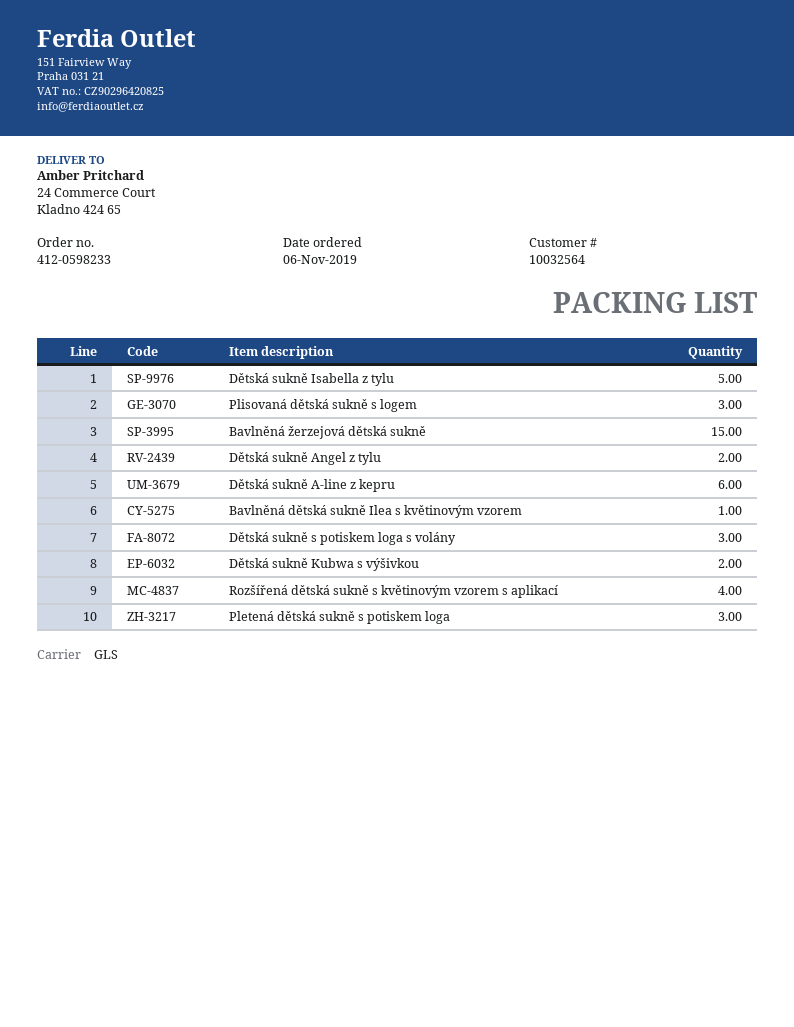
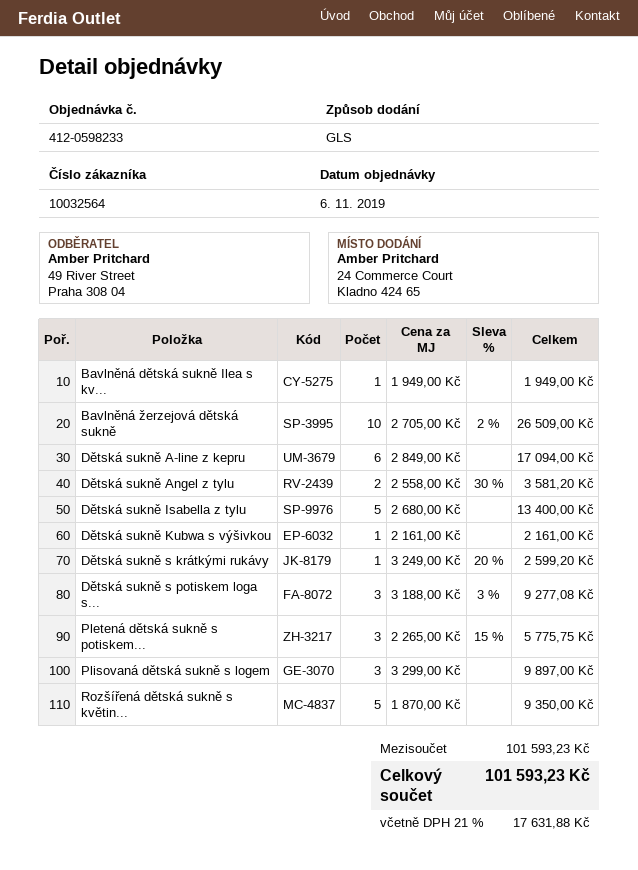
Bavlněná žerzejová dětská sukně: 15 -> 10
Dětská sukně Kubwa s výšivkou: 2 -> 1
Rozšířená dětská sukně s květinovým vzorem s aplikací: 4 -> 5
Dětská sukně s krátkými rukávy: none -> 1

